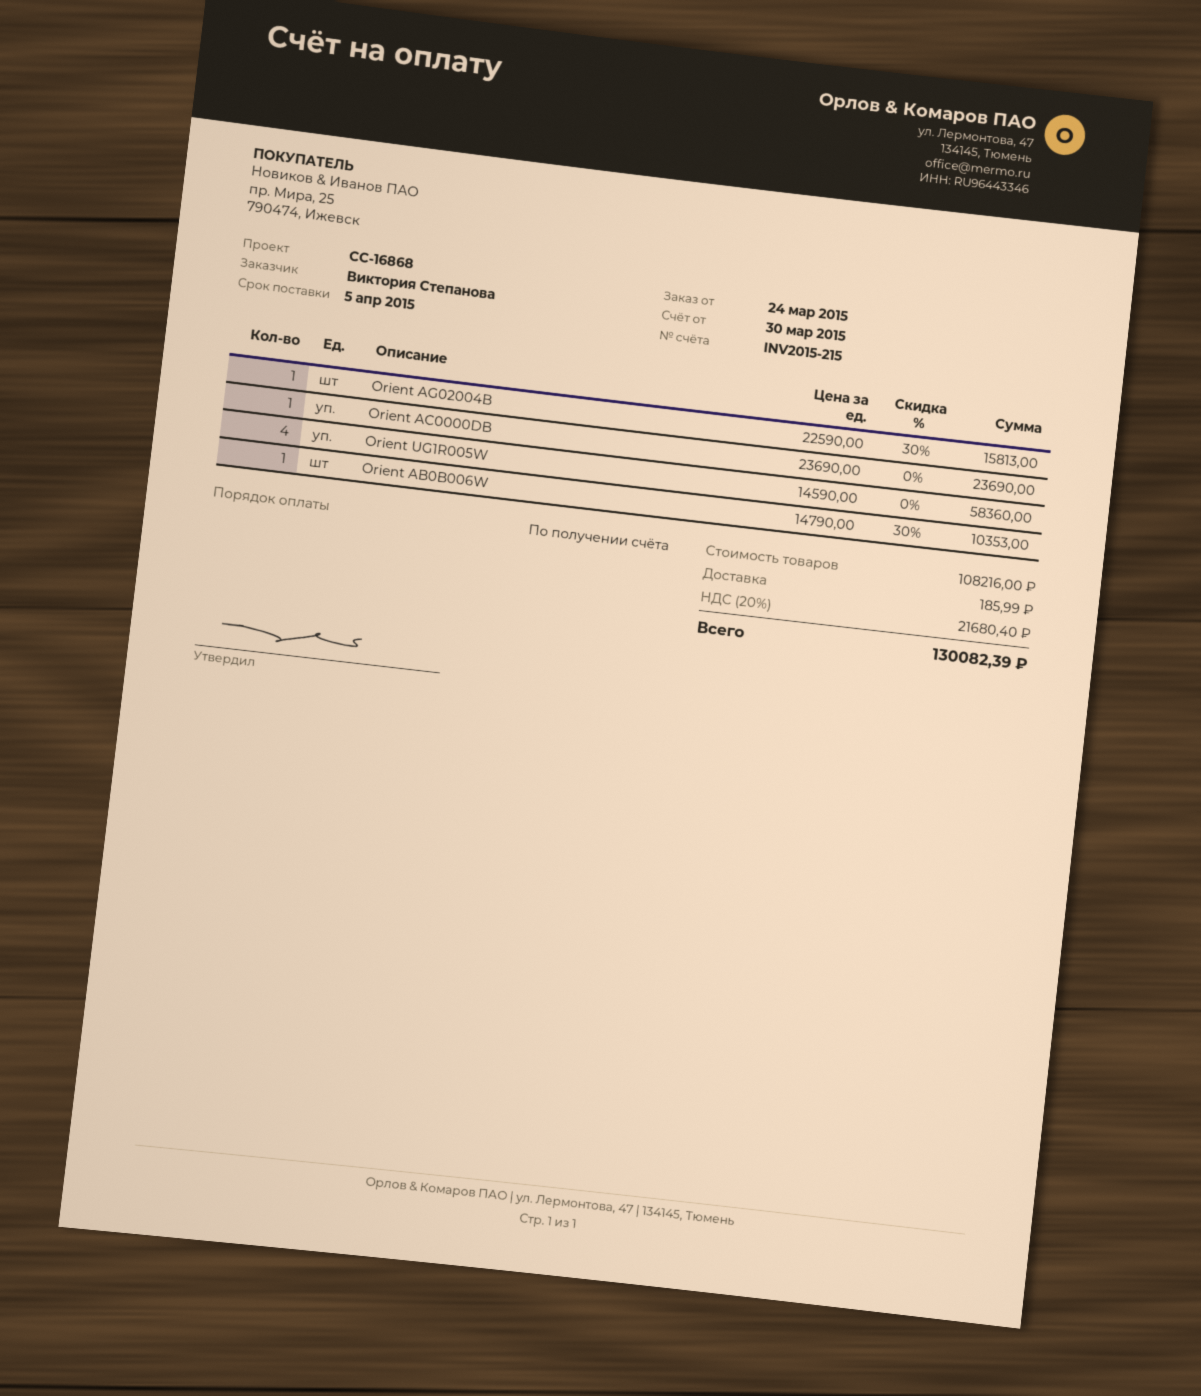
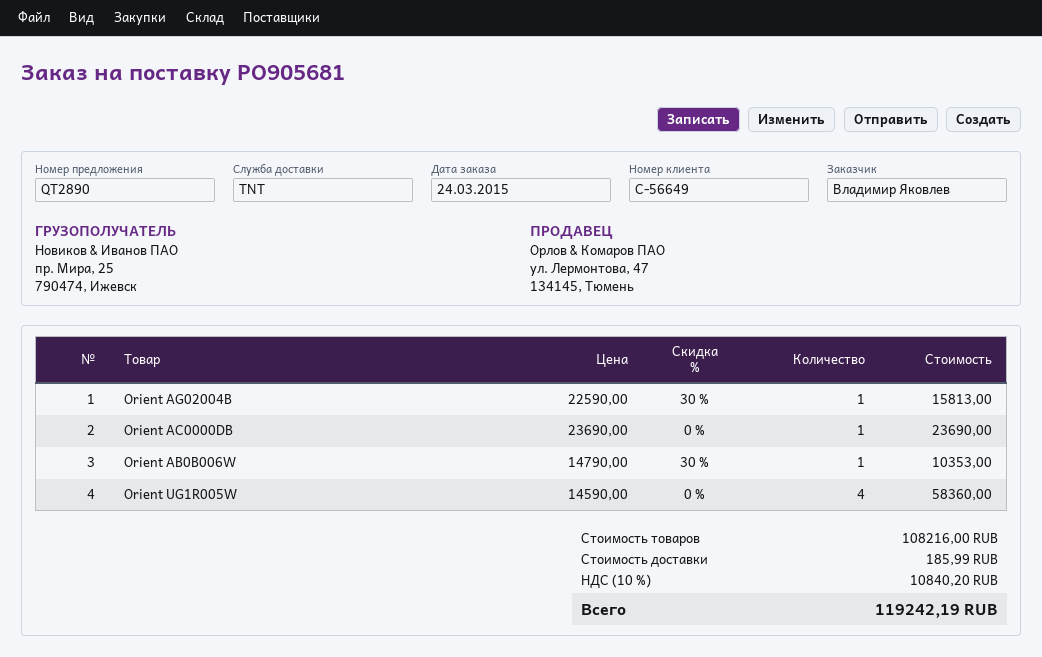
ordered by: Виктория Степанова -> Владимир Яковлев
tax: 20% = 21680.40 -> 10% = 10840.20
total: 130082.39 -> 119242.19

